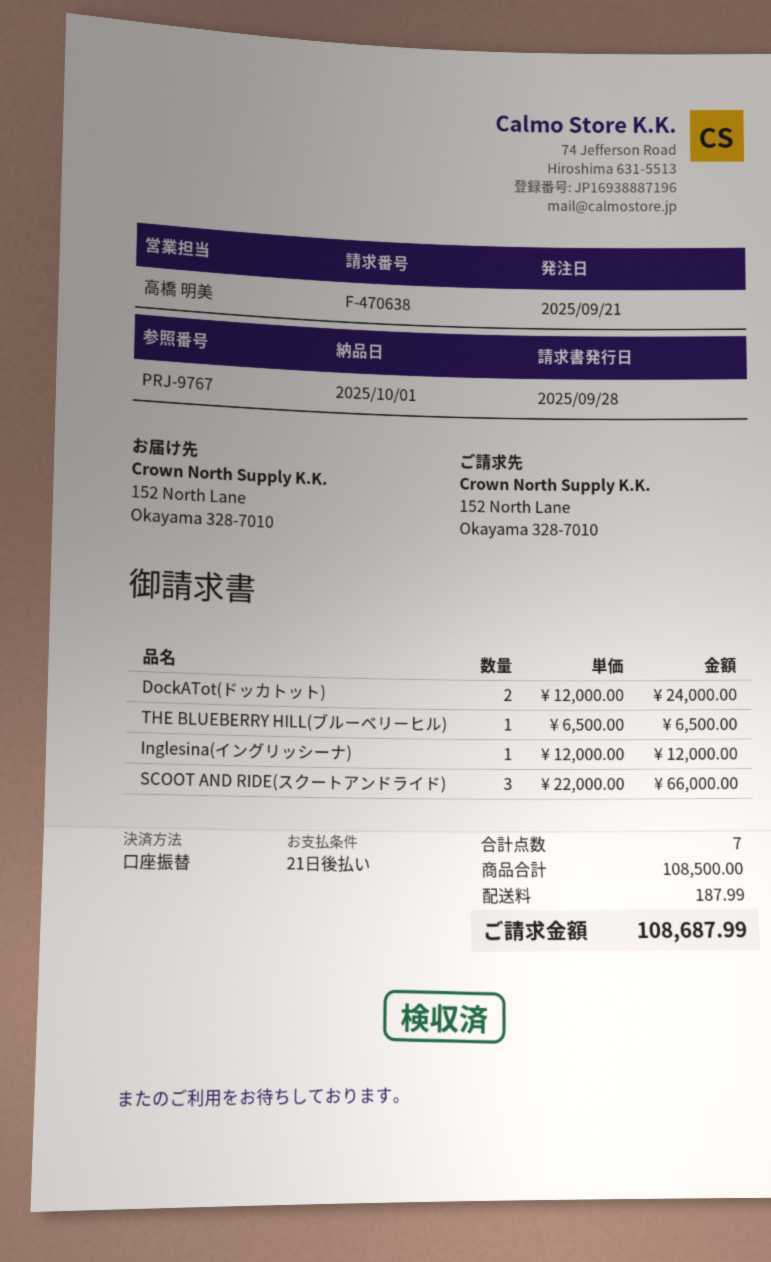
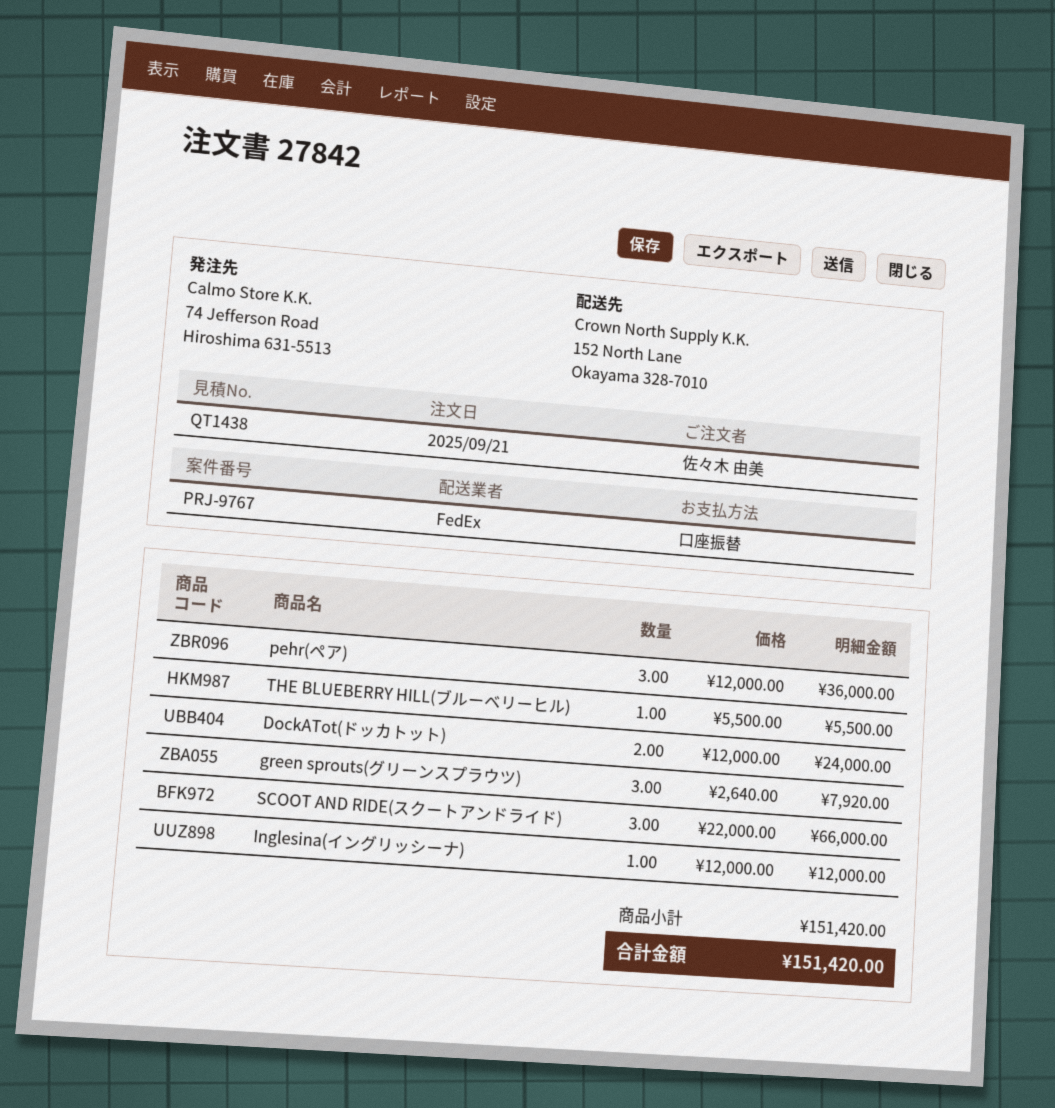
THE BLUEBERRY HILL(ブルーベリーヒル): 1 x 6500.00 = 6500.00 -> 1 x 5500.00 = 5500.00
pehr(ペア): none -> 3 x 12000.00 = 36000.00
green sprouts(グリーンスプラウツ): none -> 3 x 2640.00 = 7920.00
subtotal: 108500.00 -> 151420.00
shipping: 187.99 -> none
total: 108687.99 -> 151420.00

